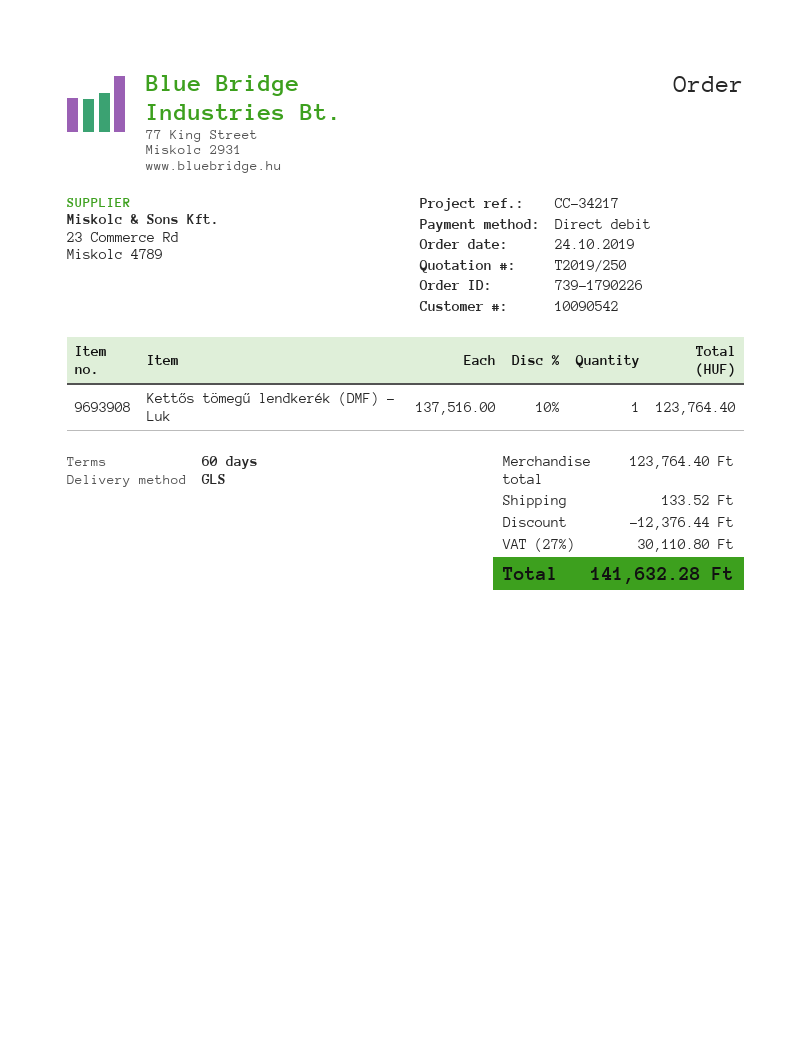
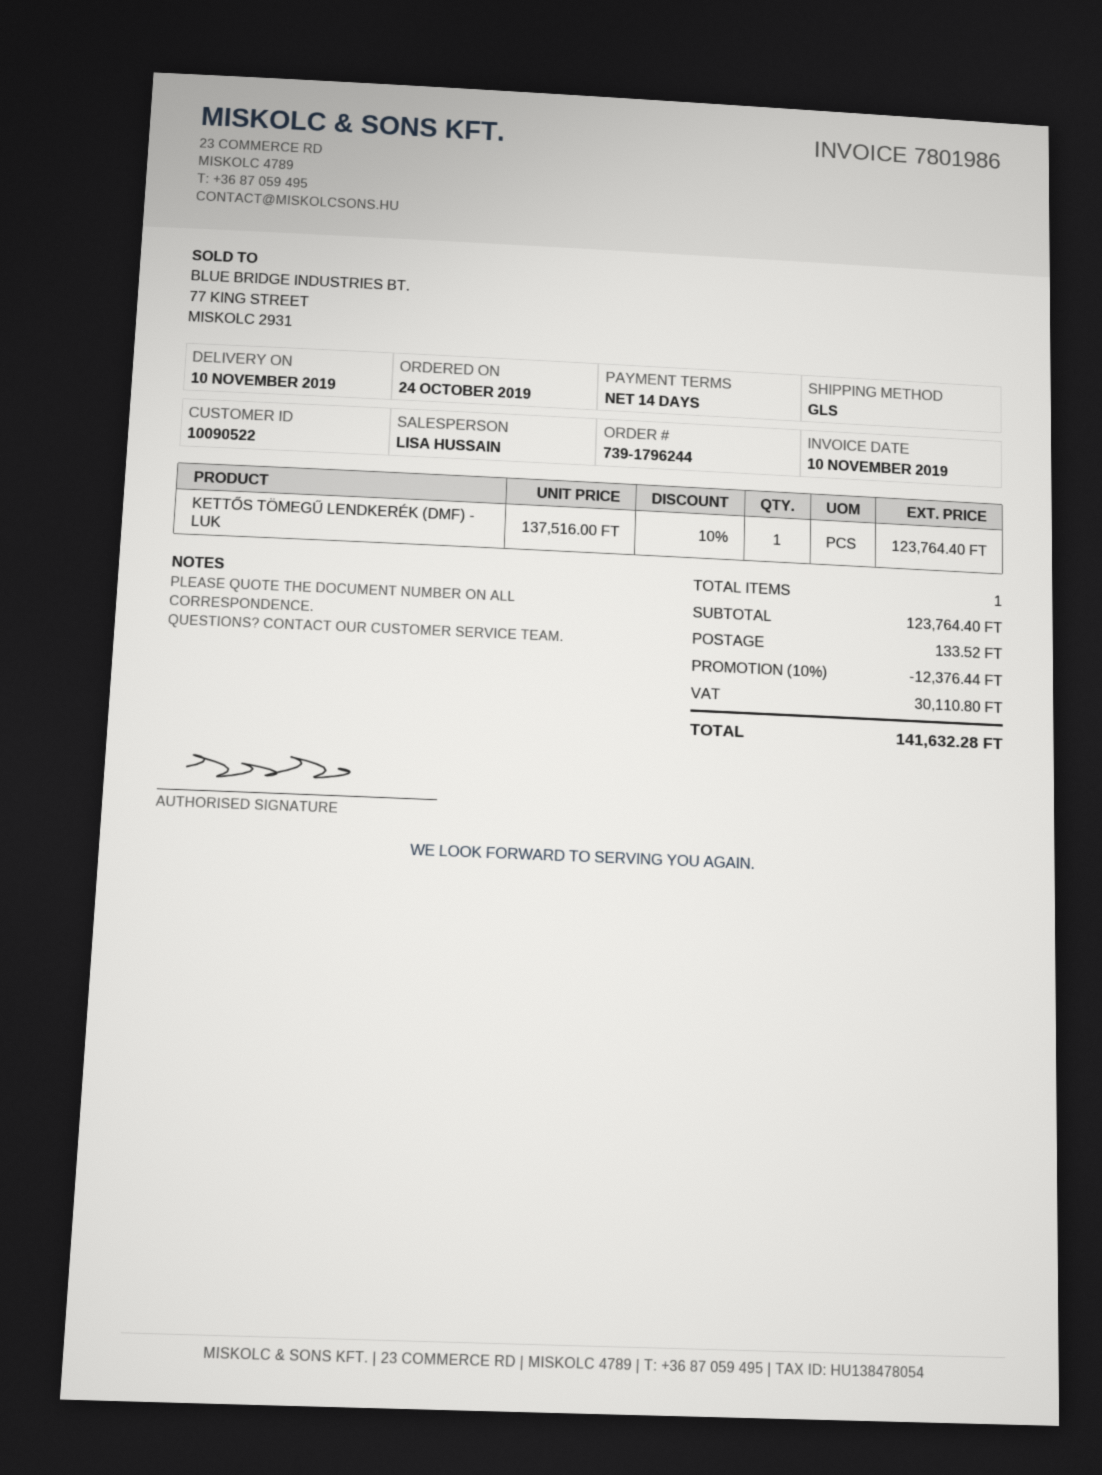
order number: 739-1790226 -> 739-1796244
payment terms: 60 days -> 14 days
customer number: 10090542 -> 10090522

